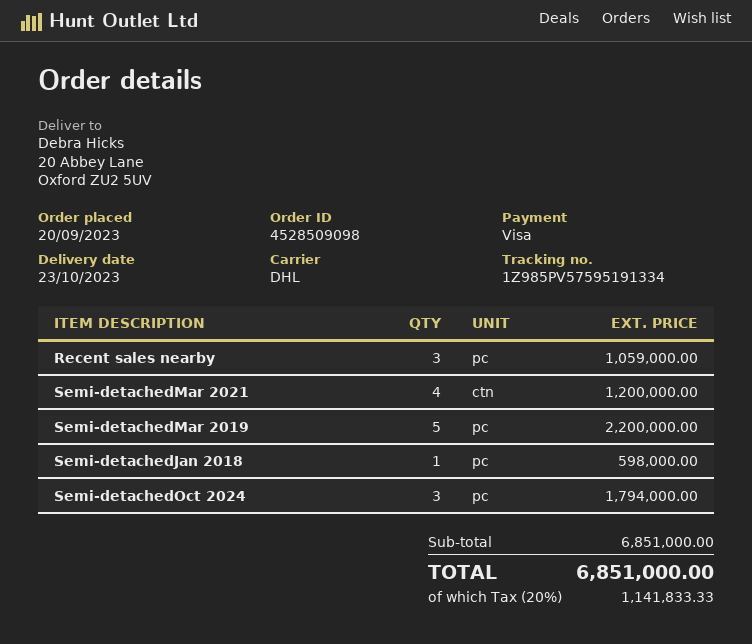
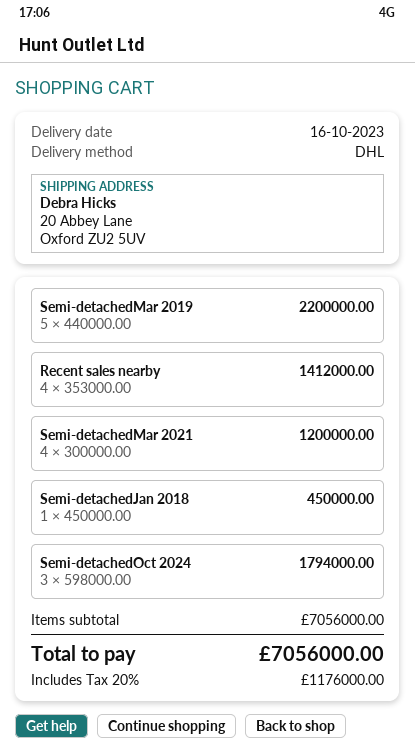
delivery date: 2023-10-23 -> 2023-10-16
Recent sales nearby: 3 for 1059000.00 -> 4 for 1412000.00
Semi-detachedJan 2018: 1 for 598000.00 -> 1 for 450000.00
subtotal: 6851000.00 -> 7056000.00
tax: 20% = 1141833.33 -> 20% = 1176000.00
total: 6851000.00 -> 7056000.00

